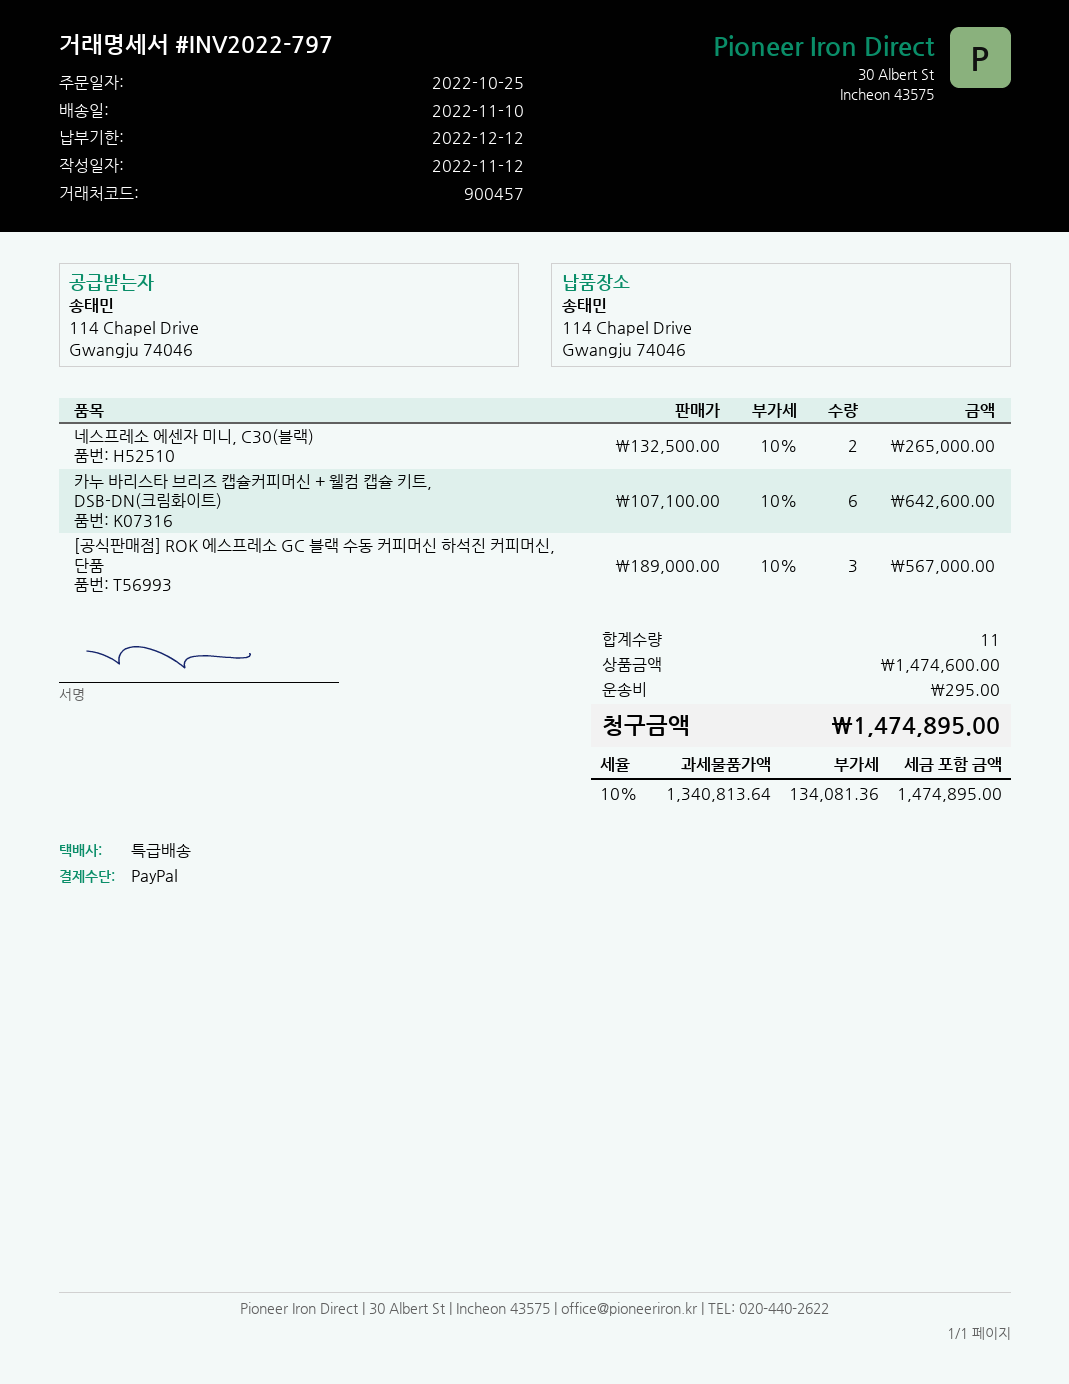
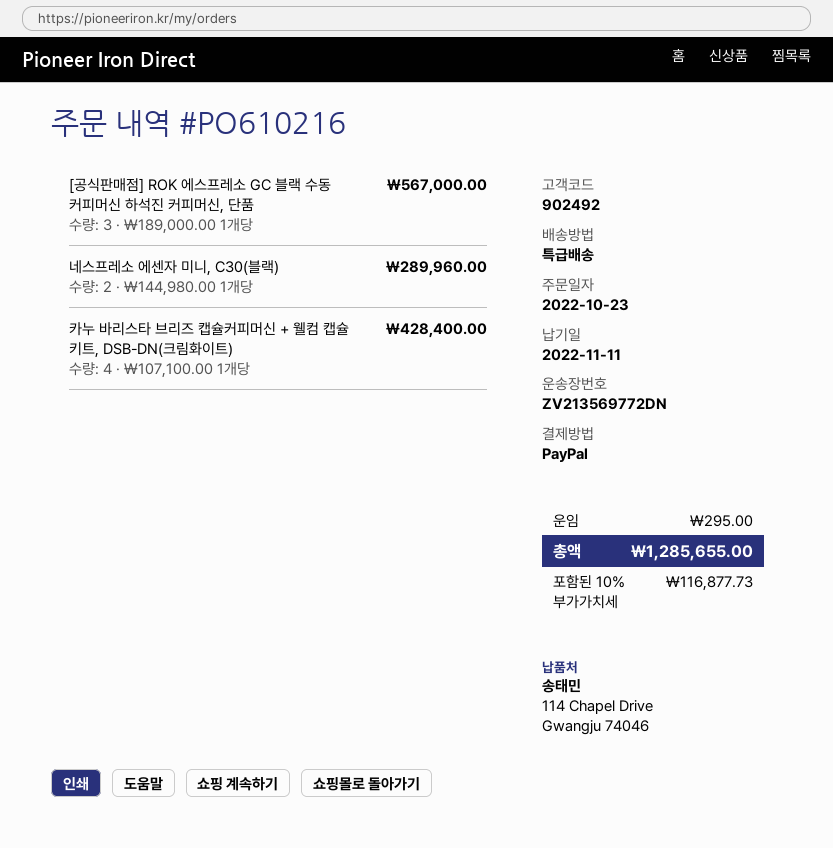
order date: 2022-10-25 -> 2022-10-23
delivery date: 2022-11-10 -> 2022-11-11
customer number: 900457 -> 902492
네스프레소 에센자 미니, C30(블랙): 2 x 132500.00 = 265000.00 -> 2 x 144980.00 = 289960.00
카누 바리스타 브리즈 캡슐커피머신 + 웰컴 캡슐 키트, DSB-DN(크림화이트): 6 x 107100.00 = 642600.00 -> 4 x 107100.00 = 428400.00
tax: 10% = 134081.36 -> 10% = 116877.73
total: 1474895.00 -> 1285655.00

